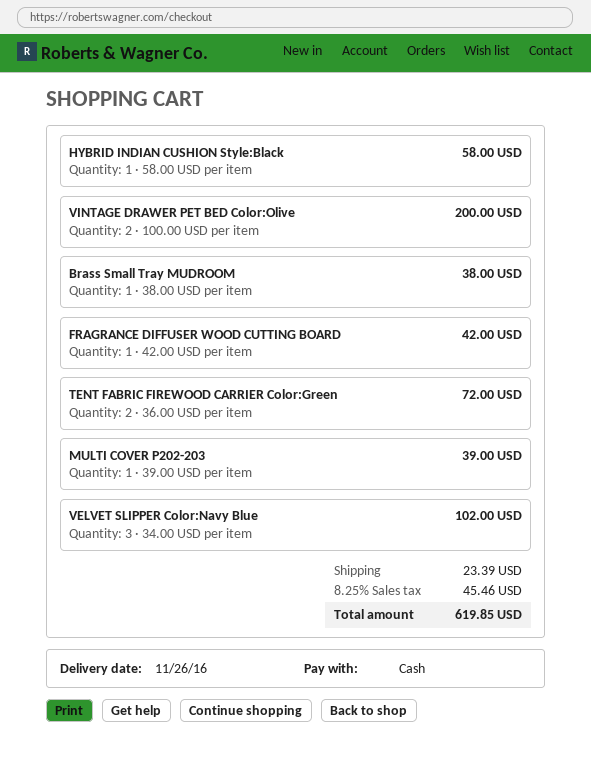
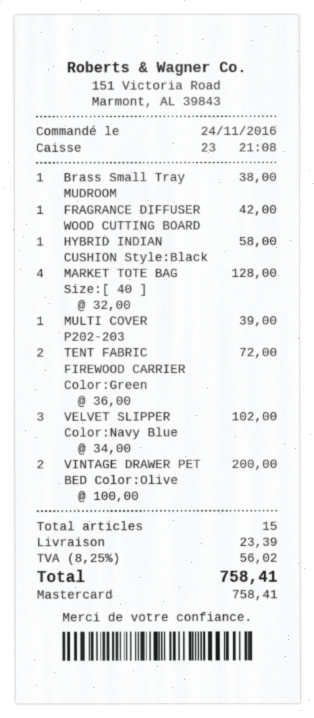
payment method: cash -> Mastercard
MARKET TOTE BAG Size:[ 40 ]: none -> 4 x 32.00 = 128.00
tax: 8.25% = 45.46 -> 8.25% = 56.02
total: 619.85 -> 758.41

